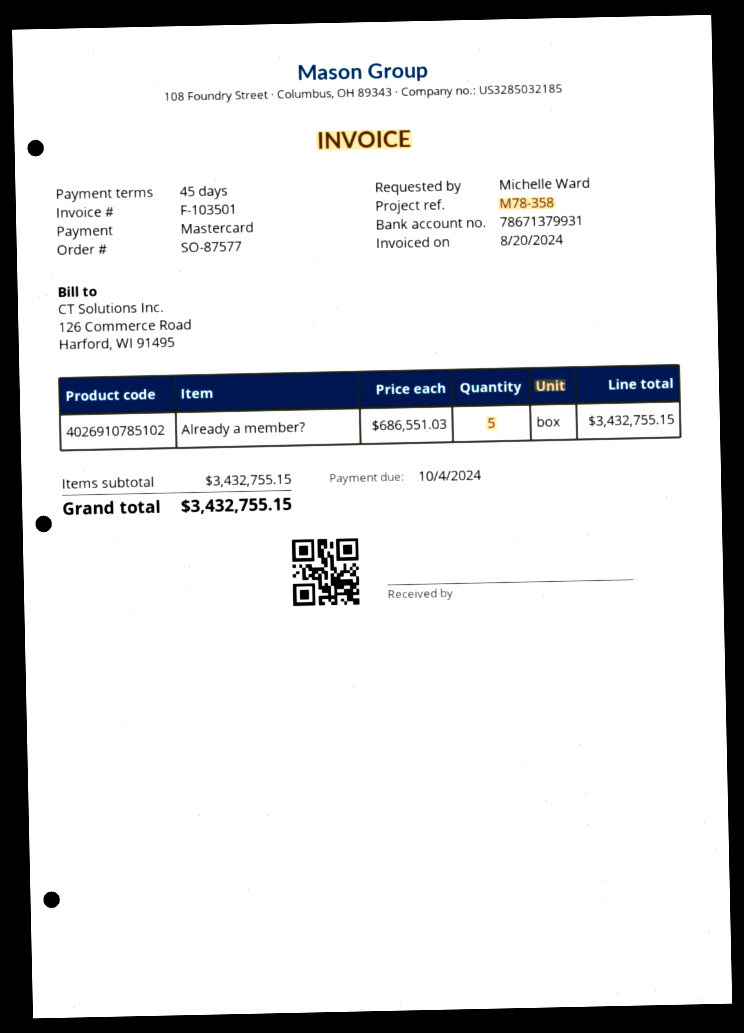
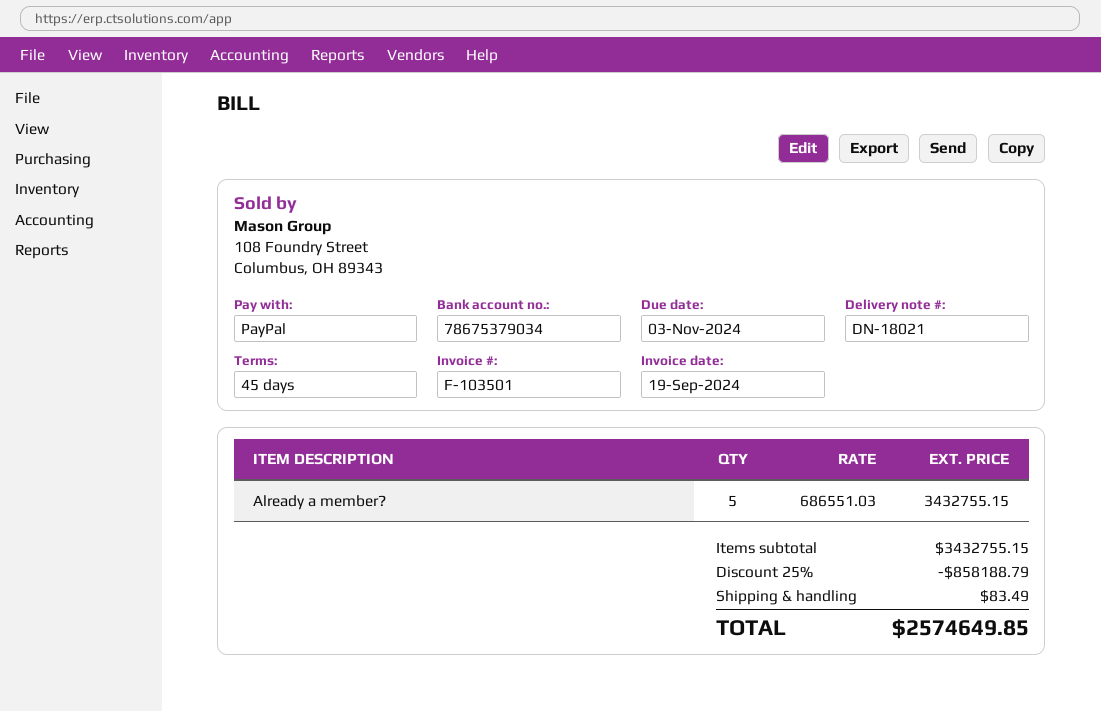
invoice date: 2024-08-20 -> 2024-09-19
due date: 2024-10-04 -> 2024-11-03
payment method: Mastercard -> PayPal
bank account: 78671379931 -> 78675379034
discount: none -> 25% = 858188.79
shipping: none -> 83.49
total: 3432755.15 -> 2574649.85

